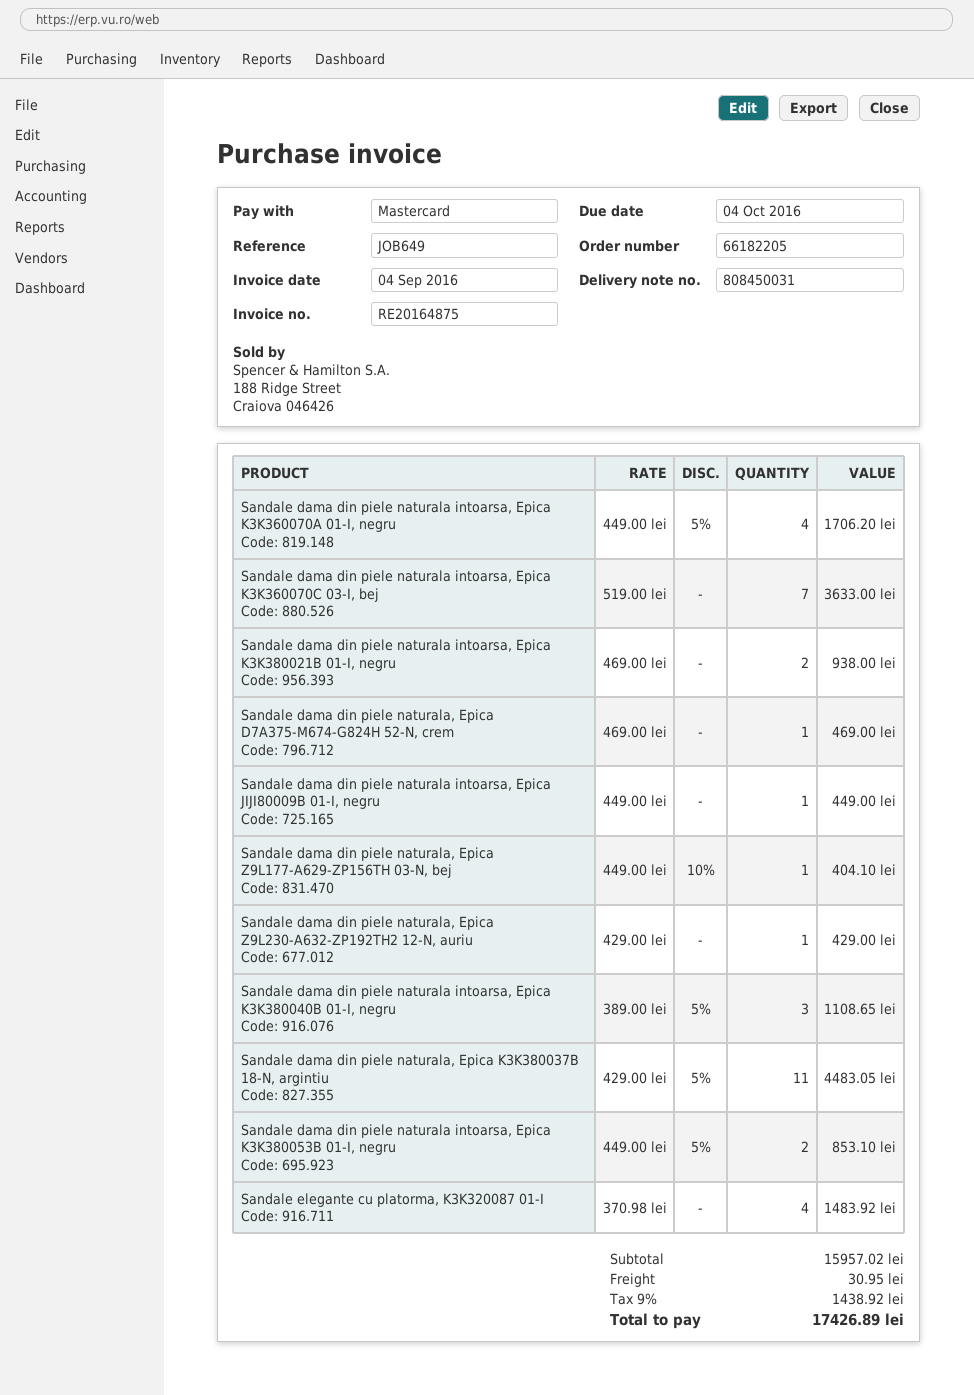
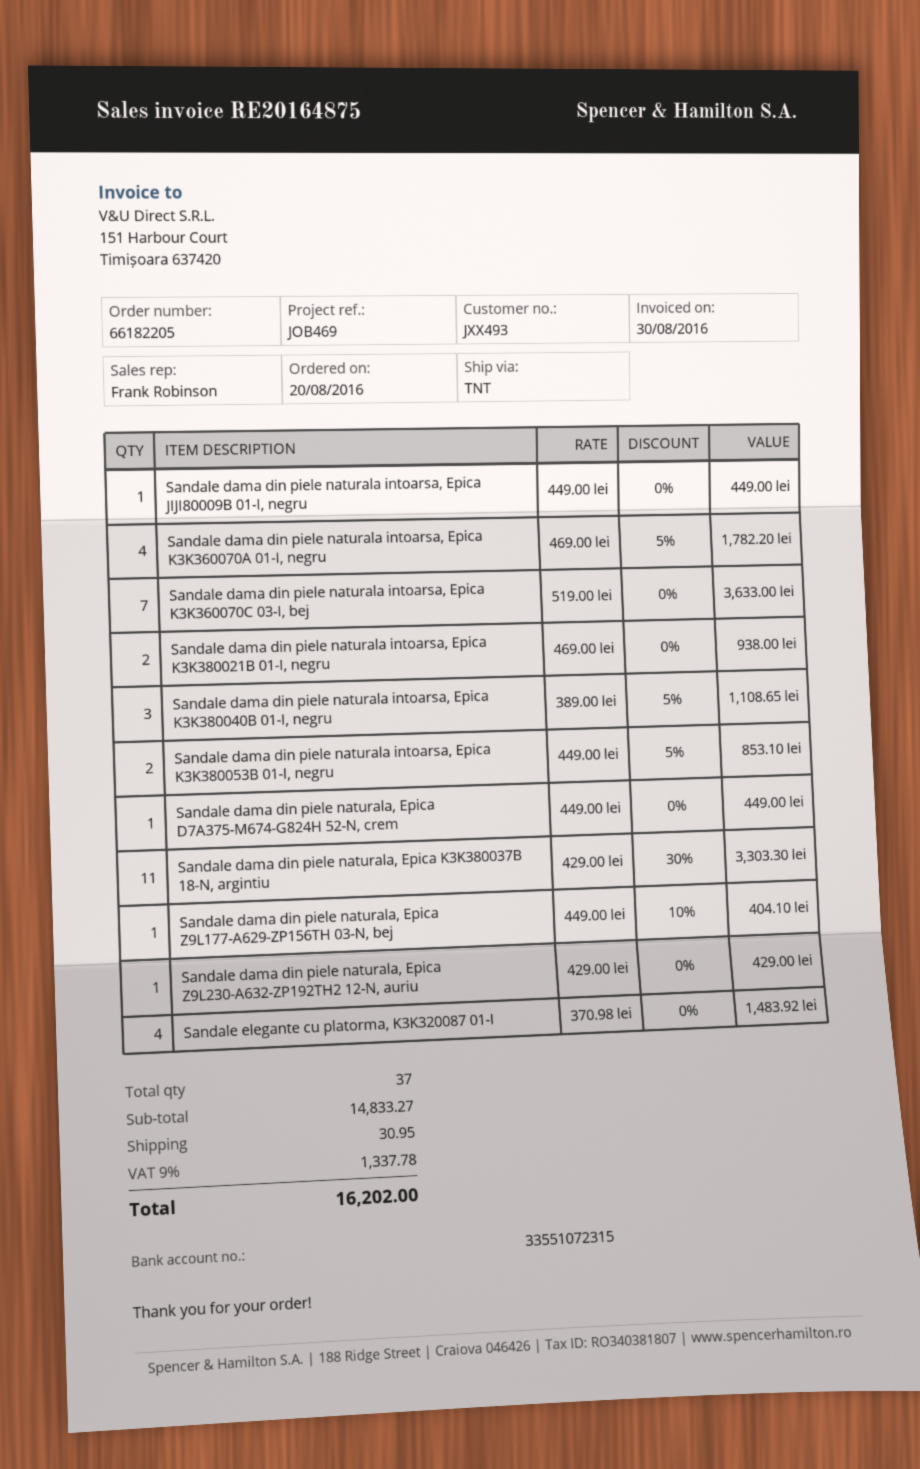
invoice date: 2016-09-04 -> 2016-08-30
reference: JOB649 -> JOB469
Sandale dama din piele naturala intoarsa, Epica K3K360070A 01-I, negru: 4 x 449.00 - 5% = 1706.20 -> 4 x 469.00 - 5% = 1782.20
Sandale dama din piele naturala, Epica D7A375-M674-G824H 52-N, crem: 1 x 469.00 = 469.00 -> 1 x 449.00 = 449.00
Sandale dama din piele naturala, Epica K3K380037B 18-N, argintiu: 11 x 429.00 - 5% = 4483.05 -> 11 x 429.00 - 30% = 3303.30
subtotal: 15957.02 -> 14833.27
tax: 9% = 1438.92 -> 9% = 1337.78
total: 17426.89 -> 16202.00

